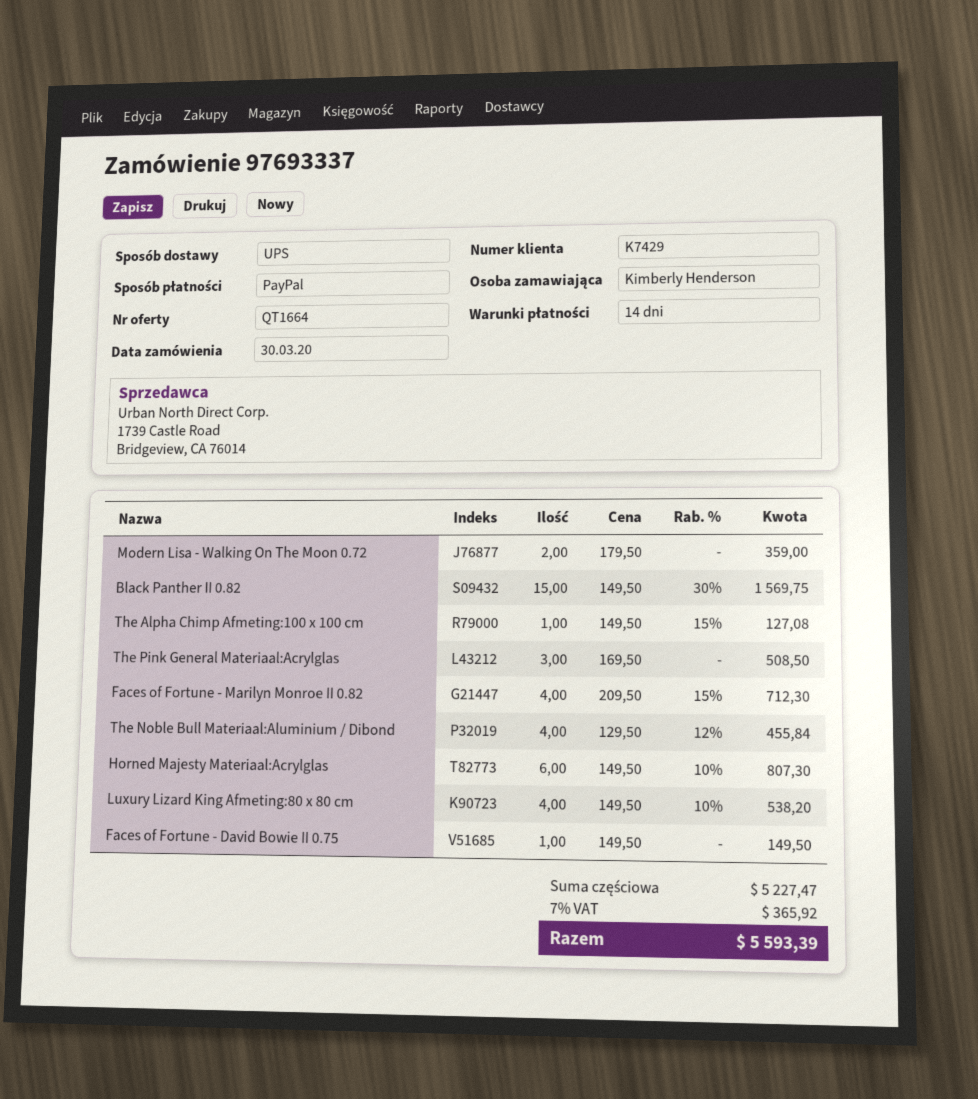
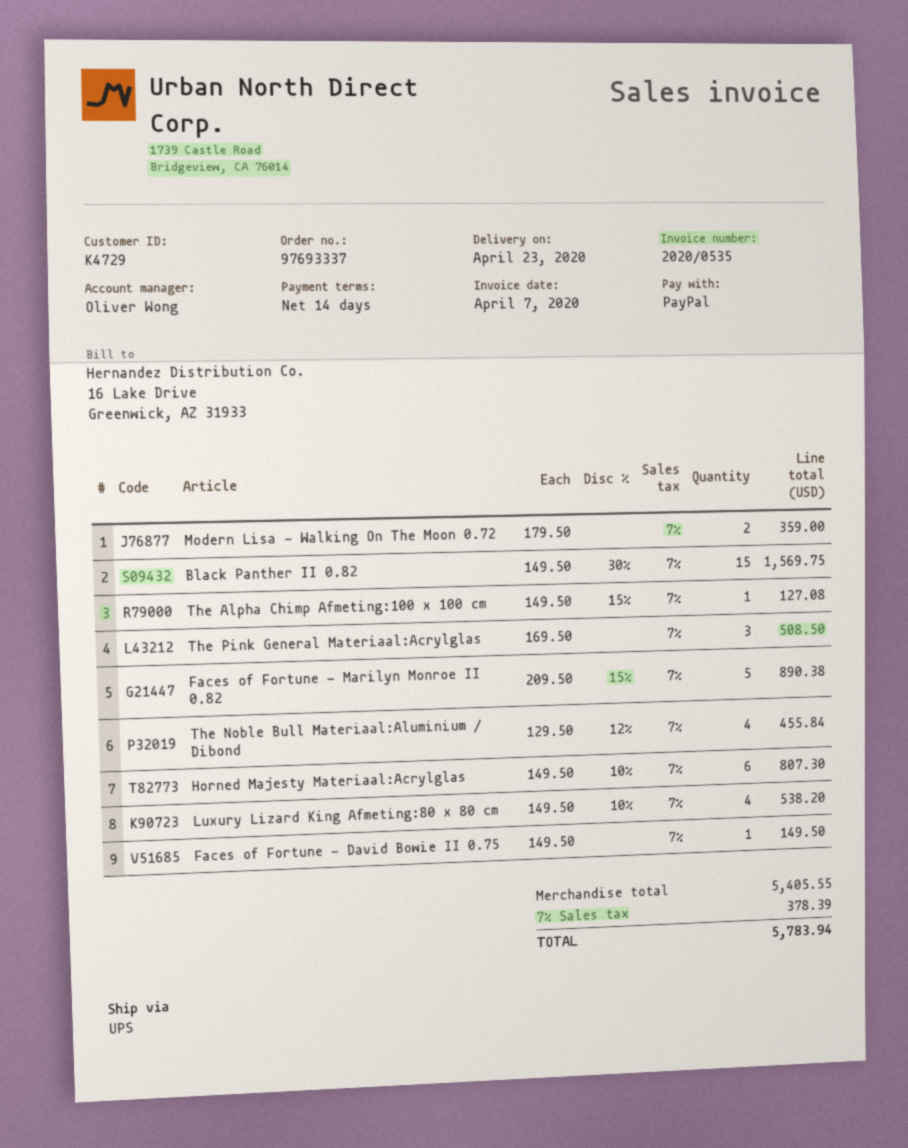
customer number: K7429 -> K4729
Faces of Fortune - Marilyn Monroe II 0.82: 4 x 209.50 - 15% = 712.30 -> 5 x 209.50 - 15% = 890.38
subtotal: 5227.47 -> 5405.55
tax: 7% = 365.92 -> 7% = 378.39
total: 5593.39 -> 5783.94

